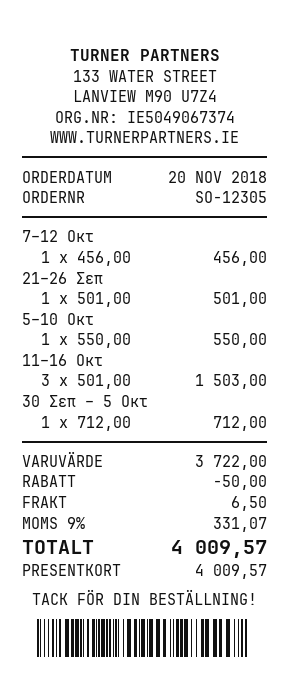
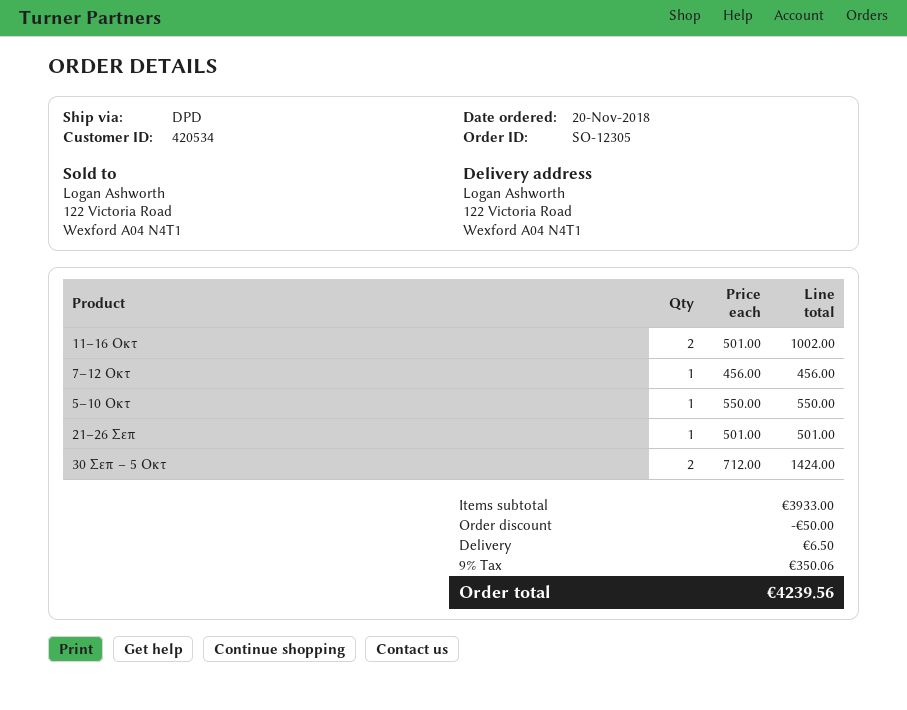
11–16 Οκτ: 3 x 501.00 = 1503.00 -> 2 x 501.00 = 1002.00
30 Σεπ – 5 Οκτ: 1 x 712.00 = 712.00 -> 2 x 712.00 = 1424.00
subtotal: 3722.00 -> 3933.00
tax: 9% = 331.07 -> 9% = 350.06
total: 4009.57 -> 4239.56

